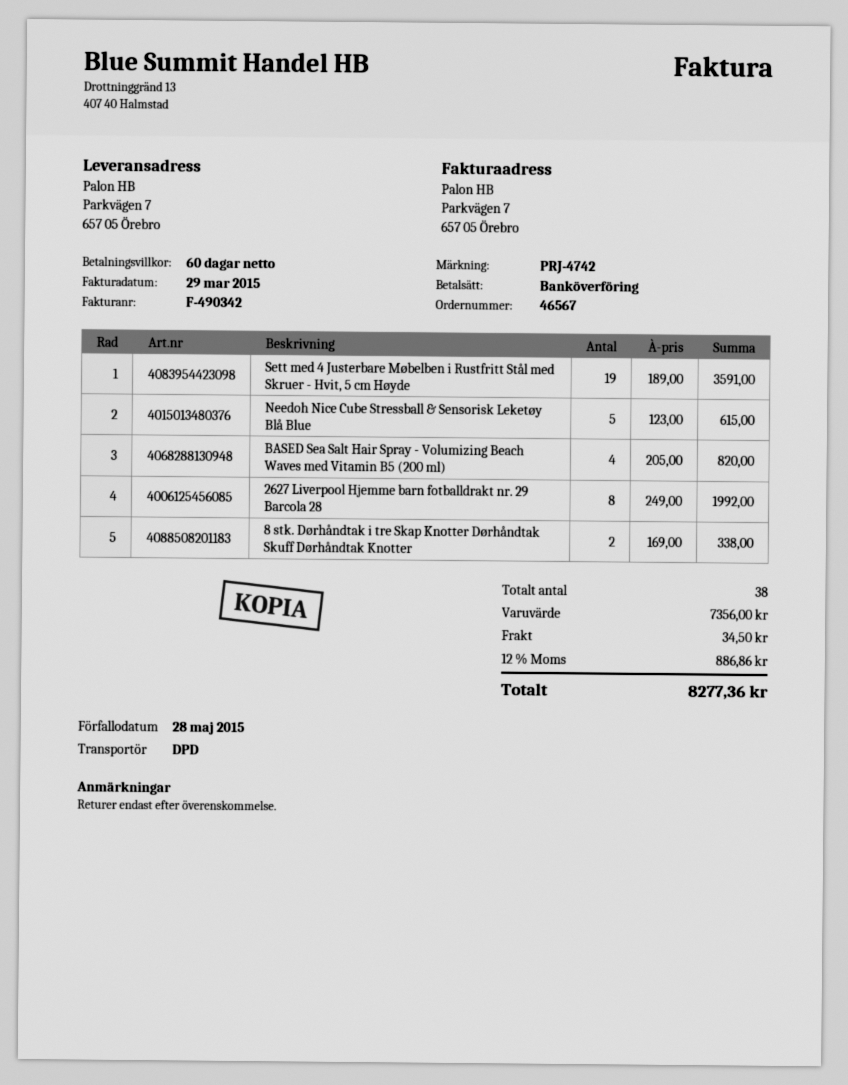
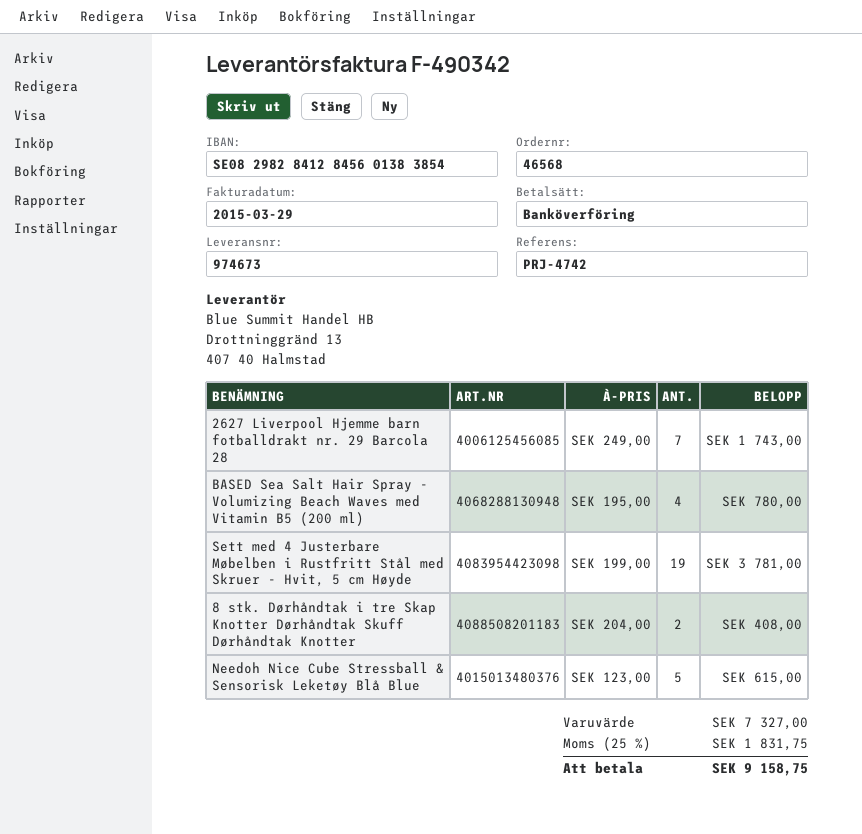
order number: 46567 -> 46568
Sett med 4 Justerbare Møbelben i Rustfritt Stål med Skruer - Hvit, 5 cm Høyde: 19 x 189.00 = 3591.00 -> 19 x 199.00 = 3781.00
BASED Sea Salt Hair Spray - Volumizing Beach Waves med Vitamin B5 (200 ml): 4 x 205.00 = 820.00 -> 4 x 195.00 = 780.00
2627 Liverpool Hjemme barn fotballdrakt nr. 29 Barcola 28: 8 x 249.00 = 1992.00 -> 7 x 249.00 = 1743.00
8 stk. Dørhåndtak i tre Skap Knotter Dørhåndtak Skuff Dørhåndtak Knotter: 2 x 169.00 = 338.00 -> 2 x 204.00 = 408.00
subtotal: 7356.00 -> 7327.00
shipping: 34.50 -> none
tax: 12% = 886.86 -> 25% = 1831.75
total: 8277.36 -> 9158.75

